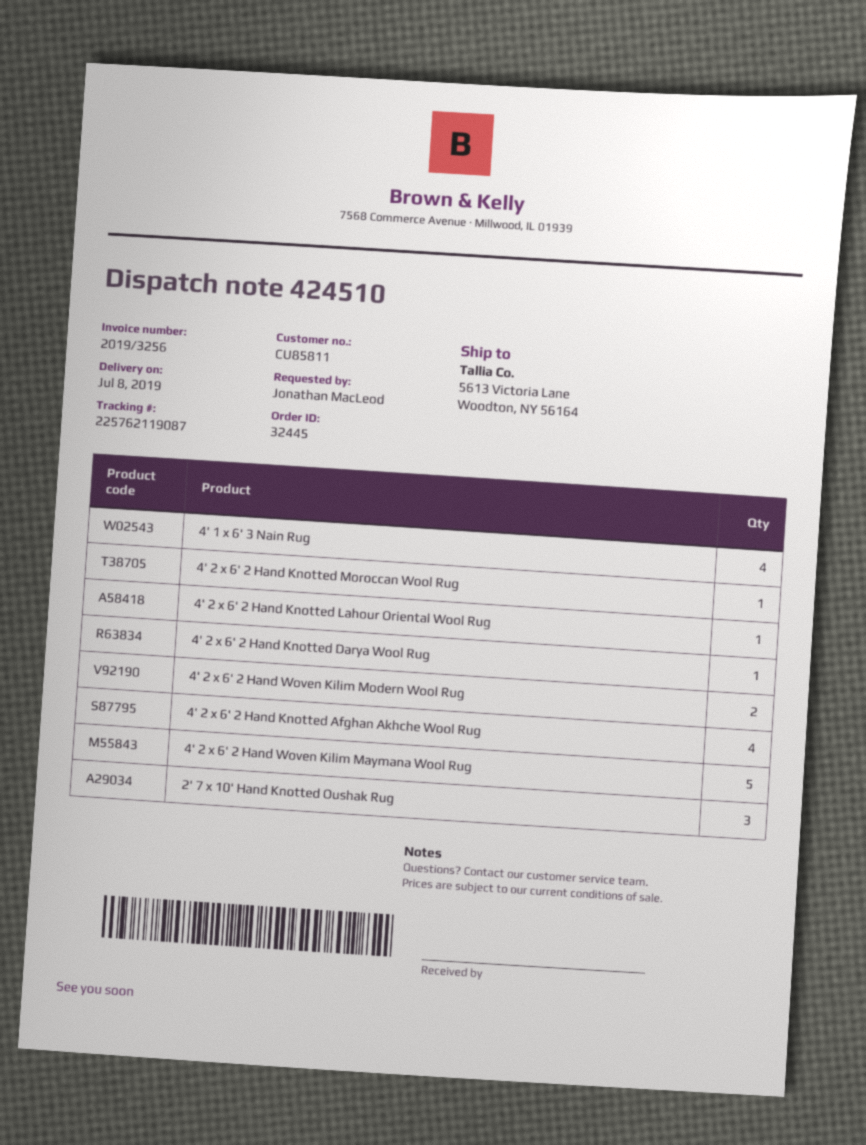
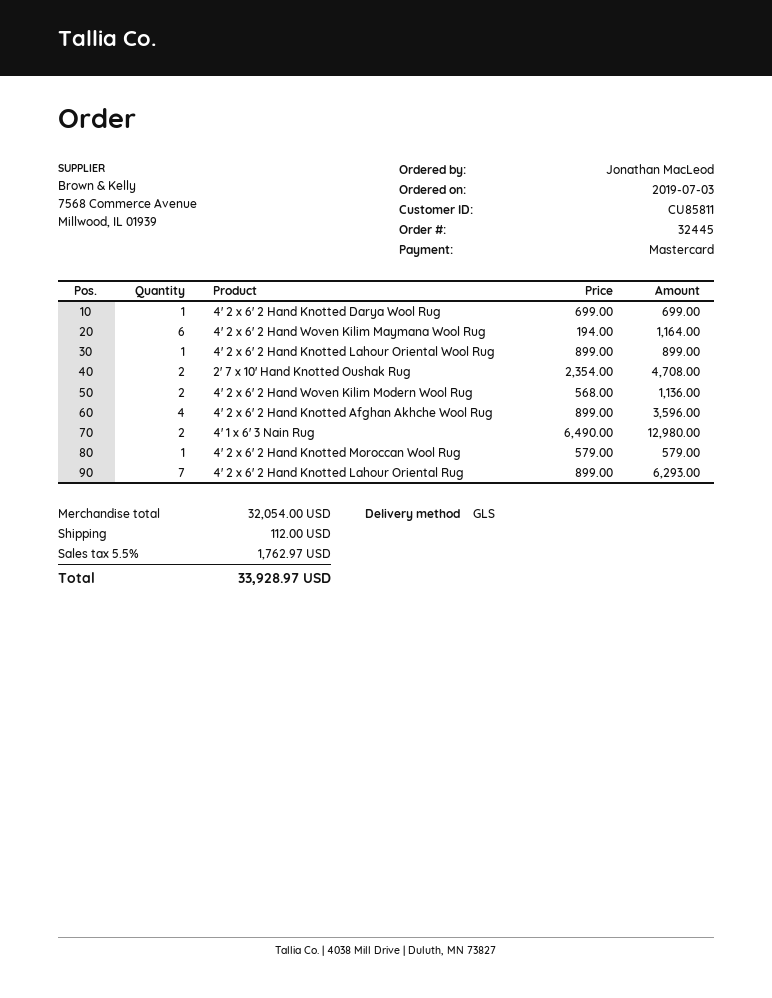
4' 1 x 6' 3 Nain Rug: 4 -> 2
4' 2 x 6' 2 Hand Woven Kilim Maymana Wool Rug: 5 -> 6
2' 7 x 10' Hand Knotted Oushak Rug: 3 -> 2
4' 2 x 6' 2 Hand Knotted Lahour Oriental Rug: none -> 7

